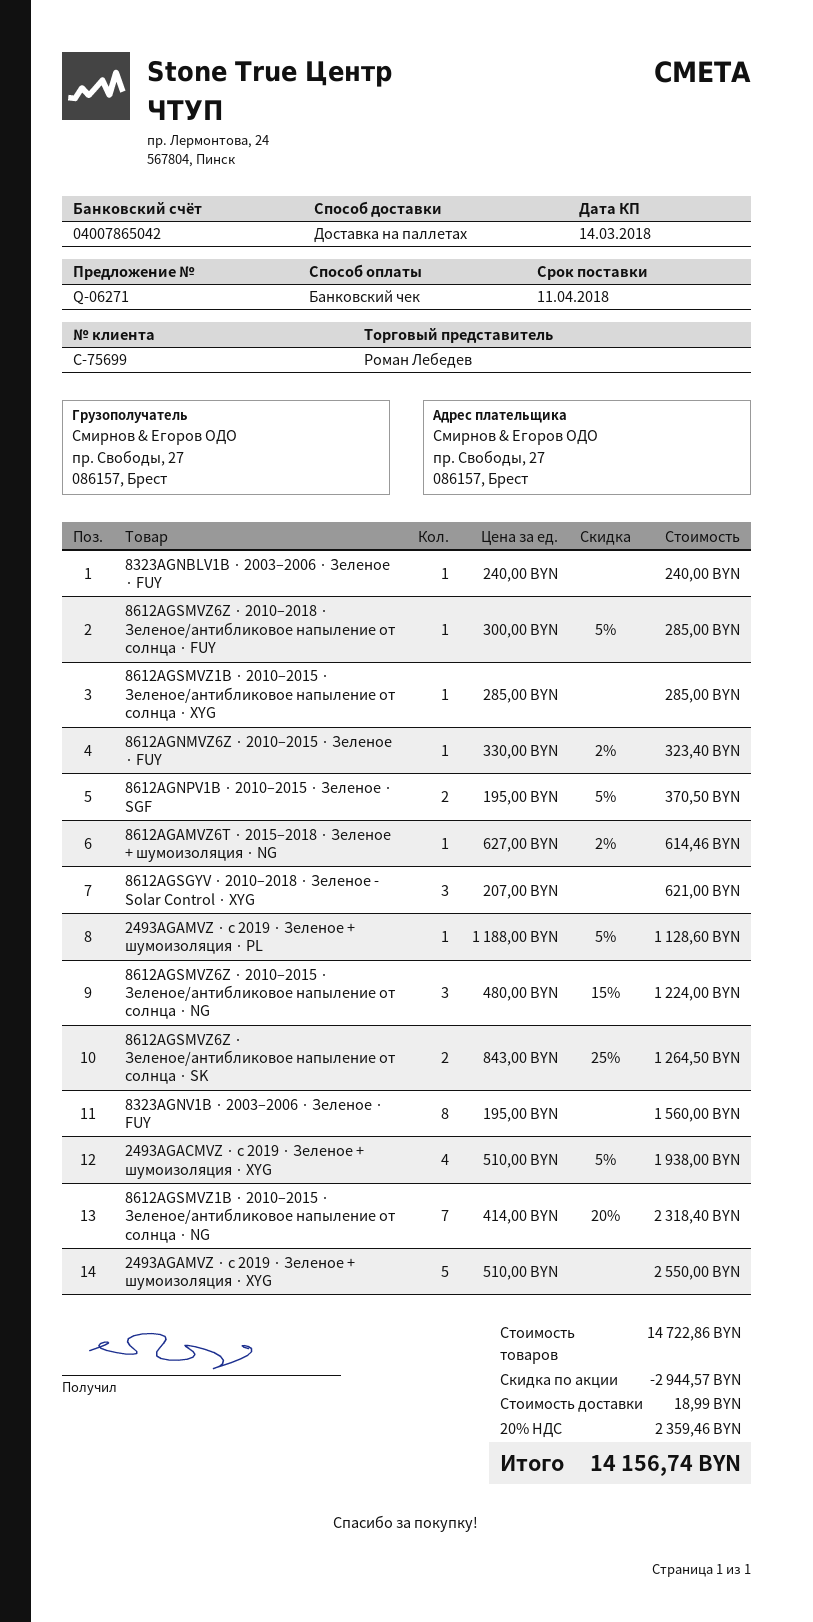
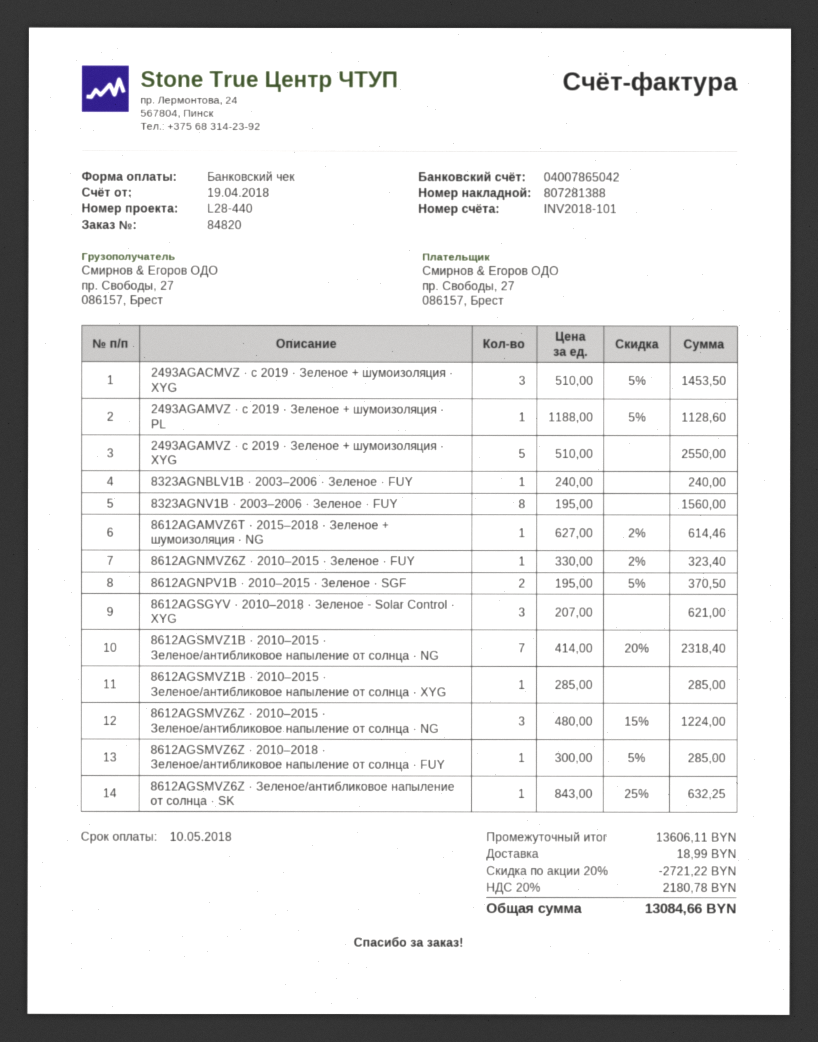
8612AGSMVZ6Z · Зеленое/антибликовое напыление от солнца · SK: 2 x 843.00 - 25% = 1264.50 -> 1 x 843.00 - 25% = 632.25
2493AGACMVZ · с 2019 · Зеленое + шумоизоляция · XYG: 4 x 510.00 - 5% = 1938.00 -> 3 x 510.00 - 5% = 1453.50
subtotal: 14722.86 -> 13606.11
discount: 2944.57 -> 2721.22
tax: 20% = 2359.46 -> 20% = 2180.78
total: 14156.74 -> 13084.66

